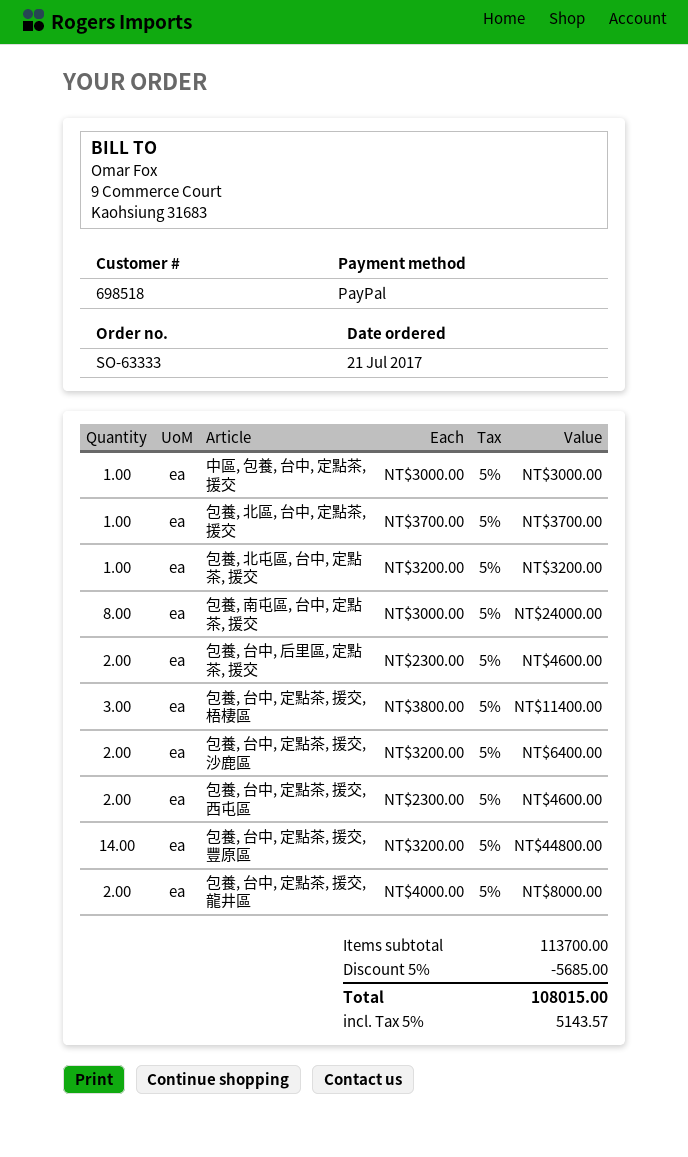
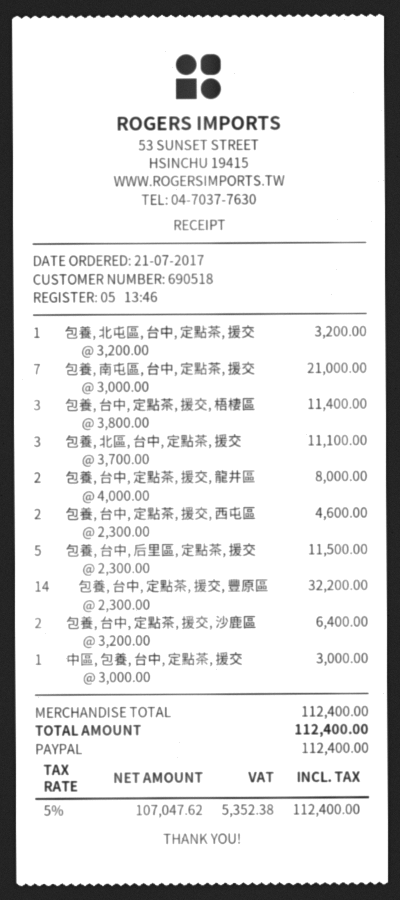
customer number: 698518 -> 690518
包養, 北區, 台中, 定點茶, 援交: 1 x 3700.00 = 3700.00 -> 3 x 3700.00 = 11100.00
包養, 南屯區, 台中, 定點茶, 援交: 8 x 3000.00 = 24000.00 -> 7 x 3000.00 = 21000.00
包養, 台中, 后里區, 定點茶, 援交: 2 x 2300.00 = 4600.00 -> 5 x 2300.00 = 11500.00
包養, 台中, 定點茶, 援交, 豐原區: 14 x 3200.00 = 44800.00 -> 14 x 2300.00 = 32200.00
subtotal: 113700.00 -> 112400.00
discount: 5% = 5685.00 -> none
tax: 5% = 5143.57 -> 5% = 5352.38
total: 108015.00 -> 112400.00

